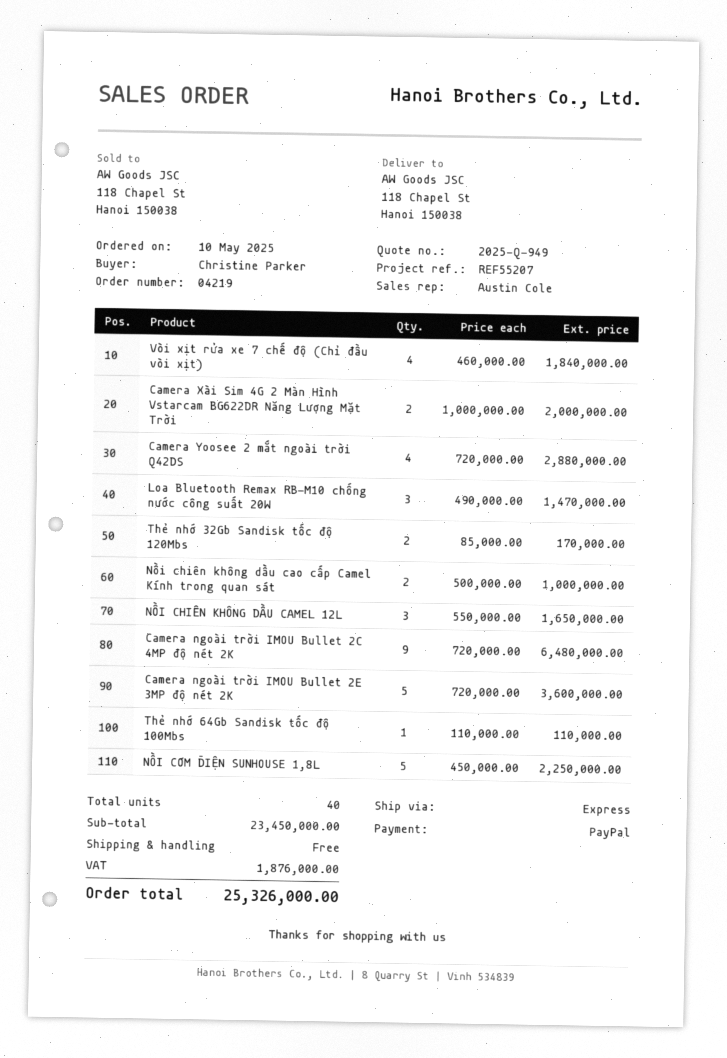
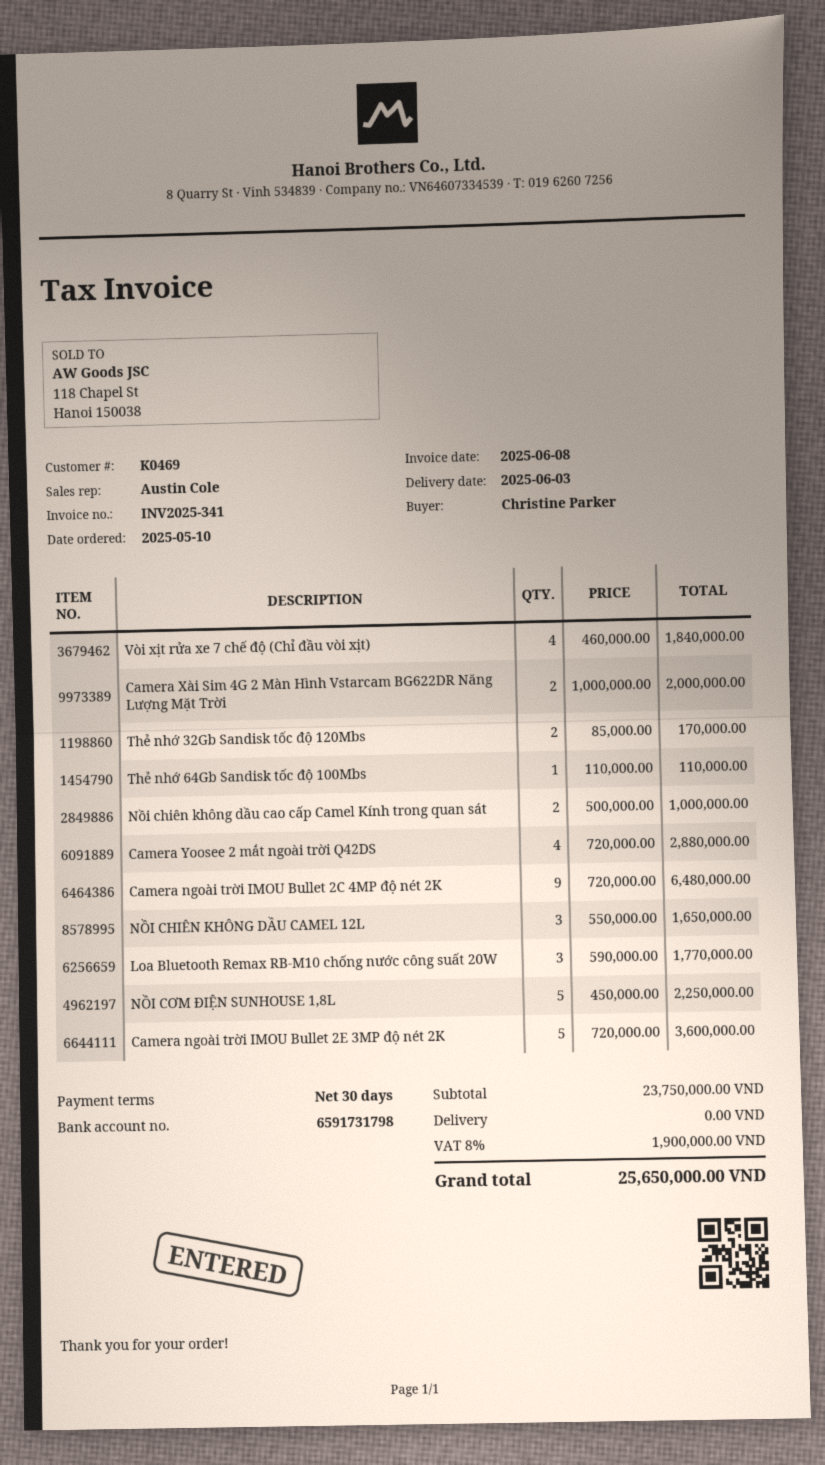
Loa Bluetooth Remax RB-M10 chống nước công suất 20W: 3 x 490000.00 = 1470000.00 -> 3 x 590000.00 = 1770000.00
subtotal: 23450000.00 -> 23750000.00
tax: 1876000.00 -> 1900000.00
total: 25326000.00 -> 25650000.00

